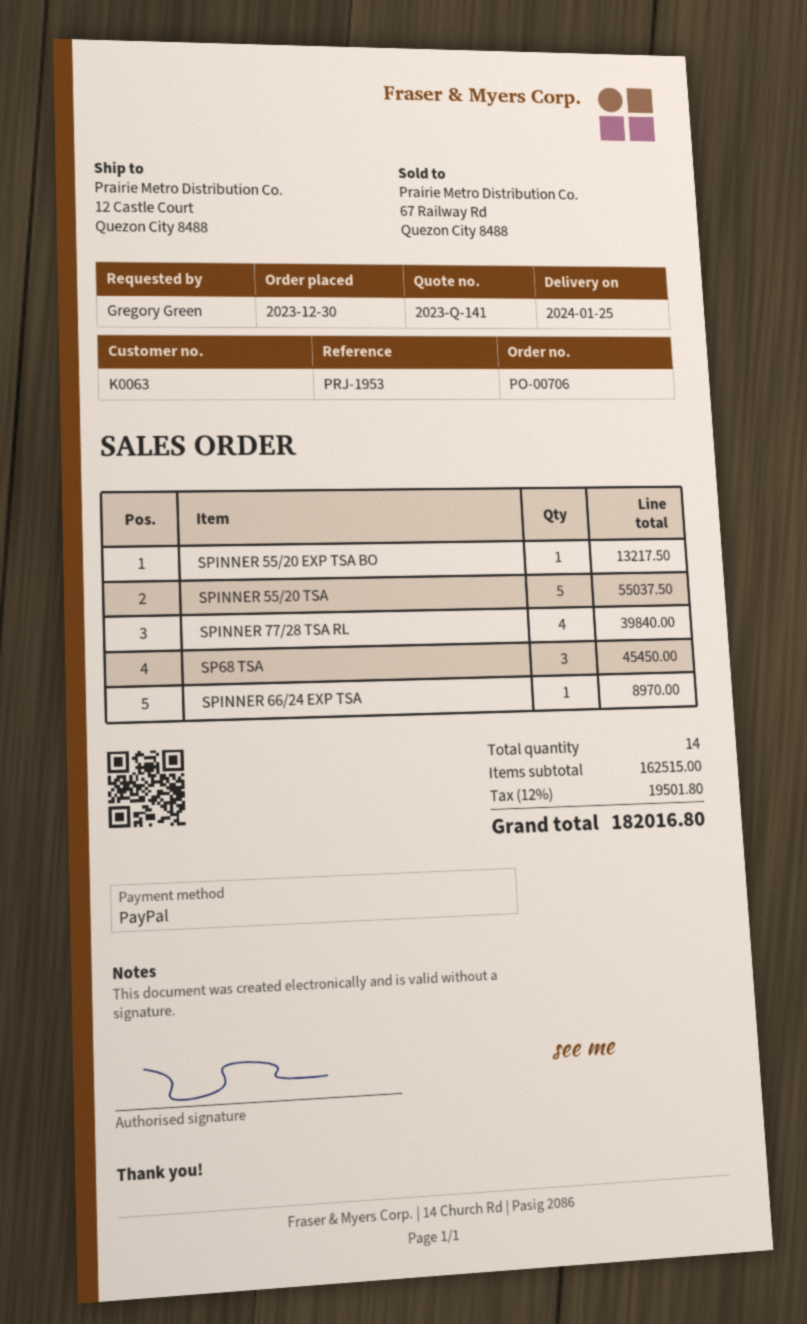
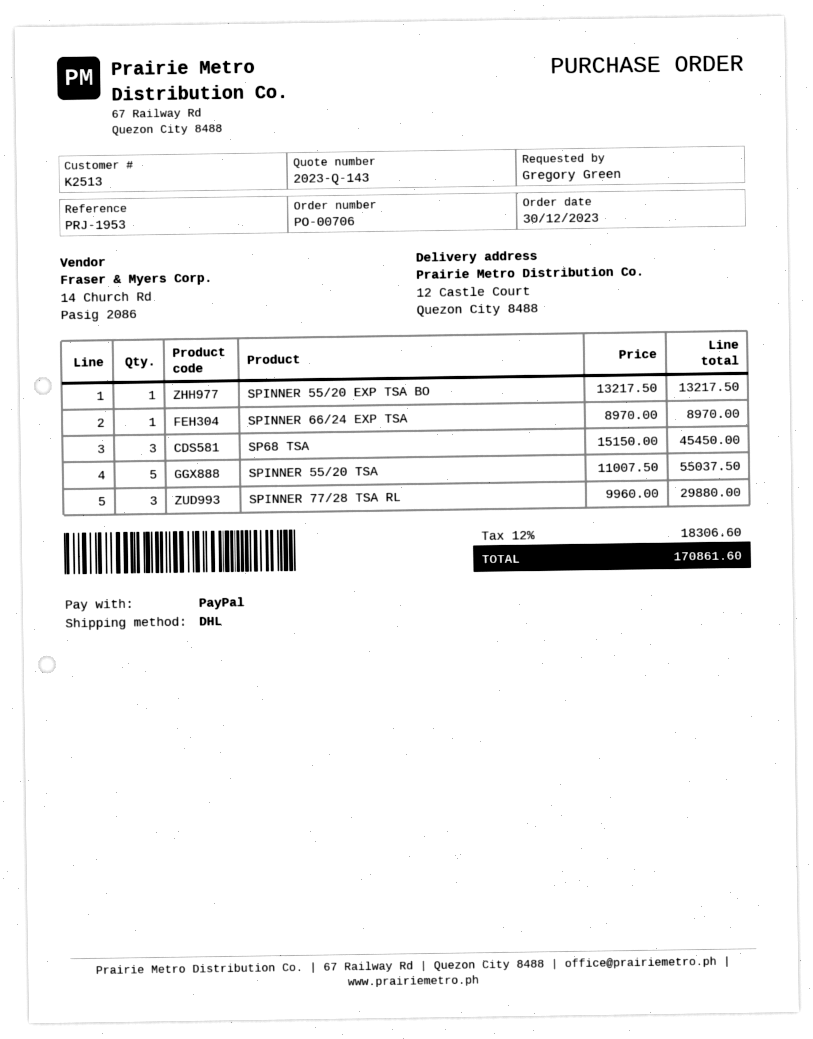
quote number: 2023-Q-141 -> 2023-Q-143
customer number: K0063 -> K2513
SPINNER 77/28 TSA RL: 4 for 39840.00 -> 3 for 29880.00
tax: 12% = 19501.80 -> 12% = 18306.60
total: 182016.80 -> 170861.60

